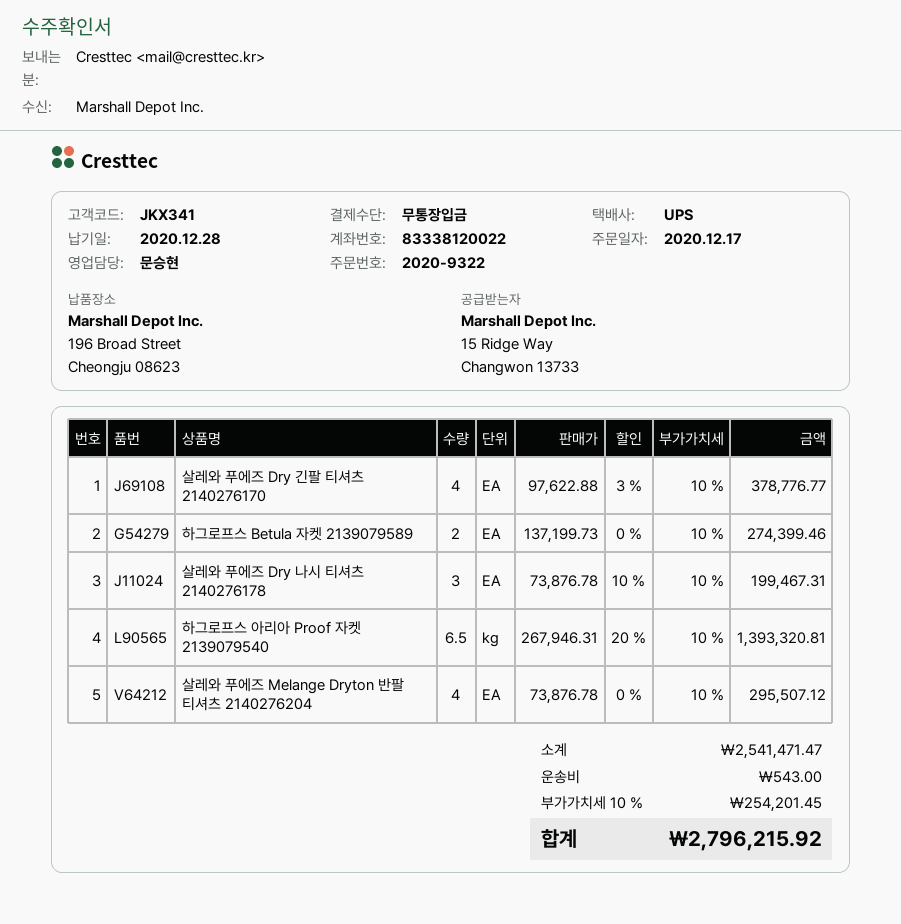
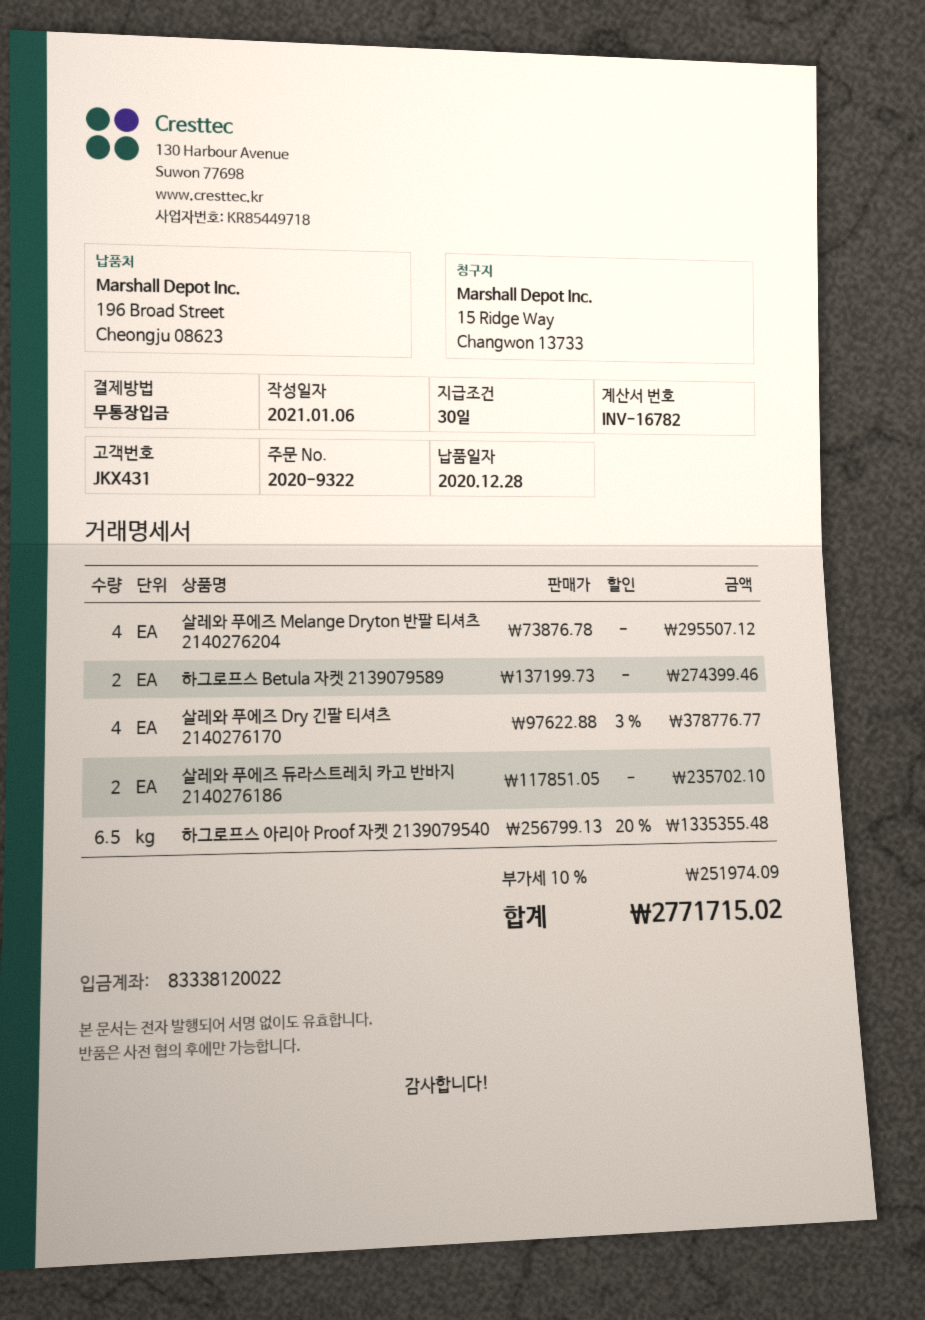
customer number: JKX341 -> JKX431
살레와 푸에즈 Dry 나시 티셔츠 2140276178: 3 x 73876.78 - 10% = 199467.31 -> none
하그로프스 아리아 Proof 자켓 2139079540: 6.5 x 267946.31 - 20% = 1393320.81 -> 6.5 x 256799.13 - 20% = 1335355.48
살레와 푸에즈 듀라스트레치 카고 반바지 2140276186: none -> 2 x 117851.05 = 235702.10
shipping: 543.00 -> none
tax: 10% = 254201.45 -> 10% = 251974.09
total: 2796215.92 -> 2771715.02

